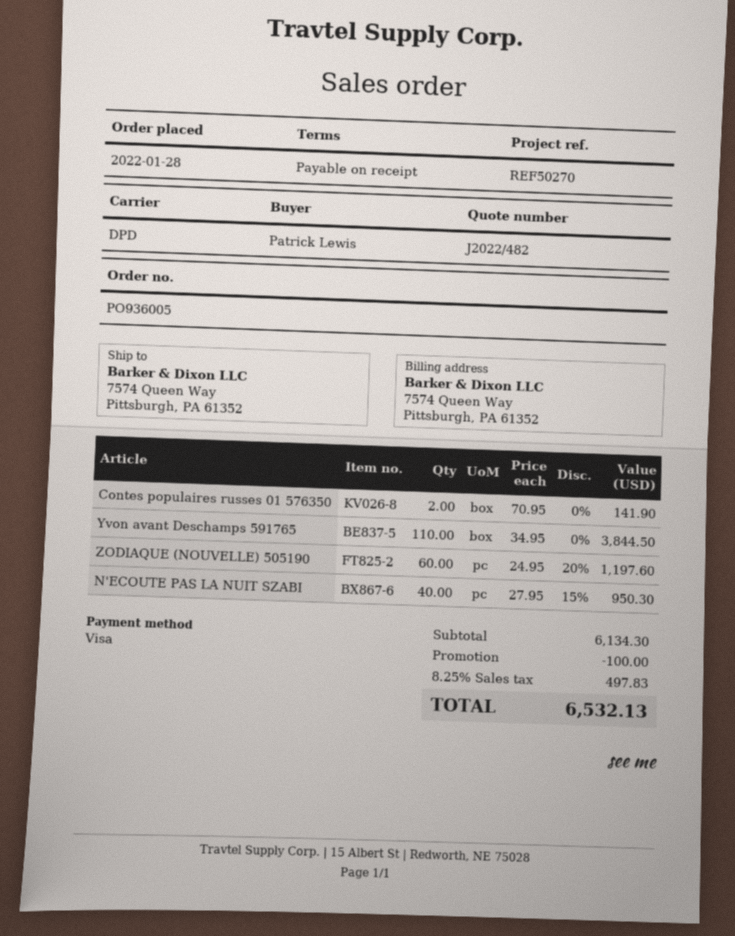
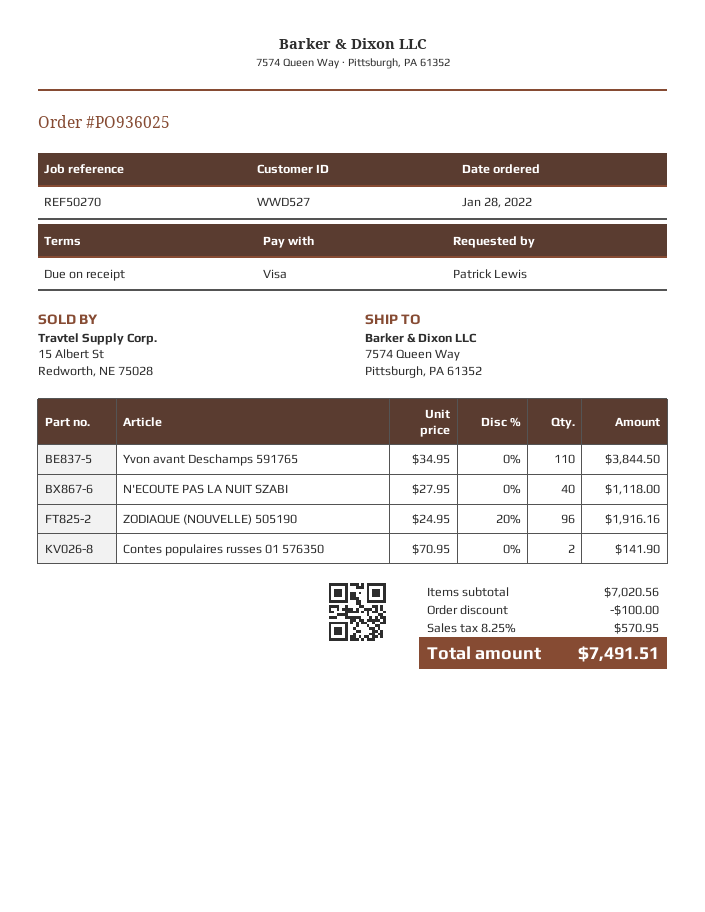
order number: PO936005 -> PO936025
ZODIAQUE (NOUVELLE) 505190: 60 x 24.95 - 20% = 1197.60 -> 96 x 24.95 - 20% = 1916.16
N'ECOUTE PAS LA NUIT SZABI: 40 x 27.95 - 15% = 950.30 -> 40 x 27.95 = 1118.00
subtotal: 6134.30 -> 7020.56
tax: 8.25% = 497.83 -> 8.25% = 570.95
total: 6532.13 -> 7491.51

